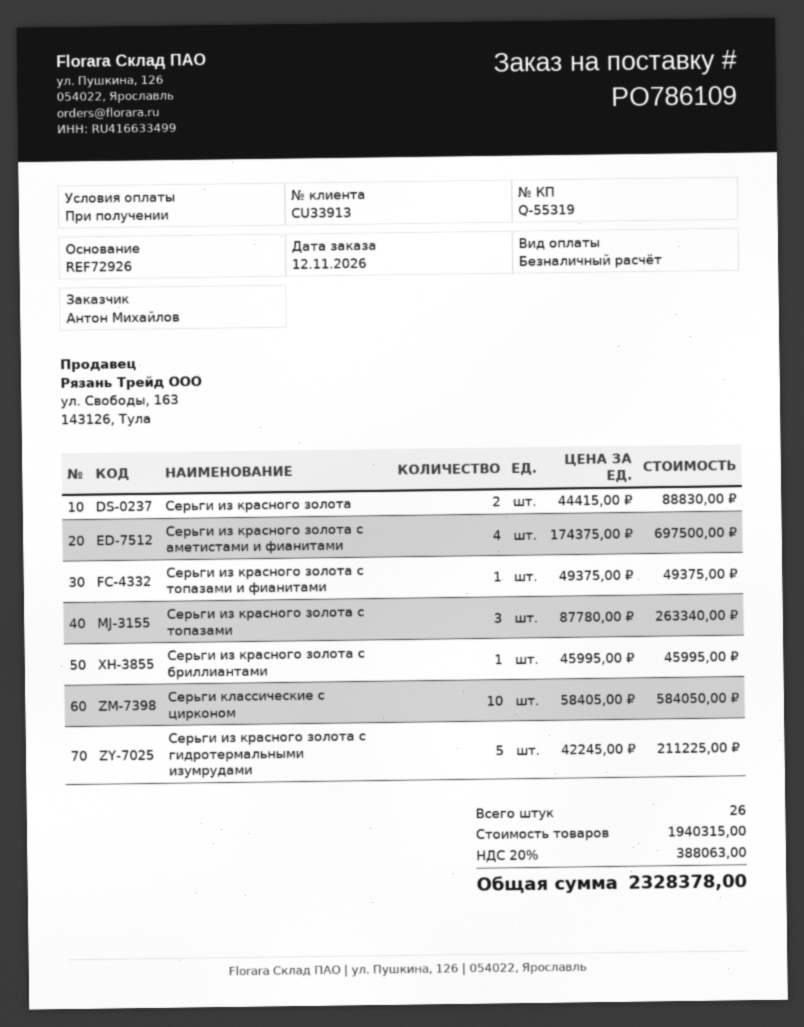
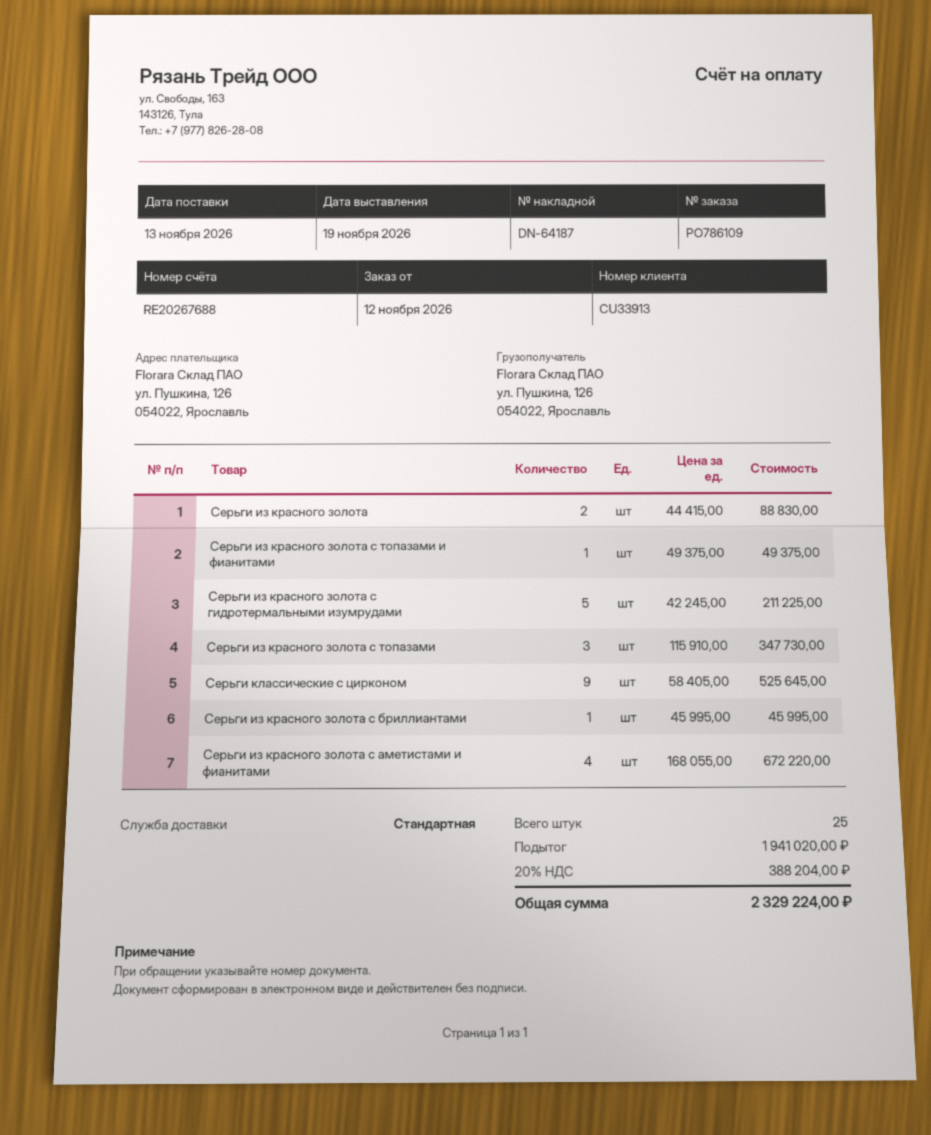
Серьги из красного золота с аметистами и фианитами: 4 x 174375.00 = 697500.00 -> 4 x 168055.00 = 672220.00
Серьги из красного золота с топазами: 3 x 87780.00 = 263340.00 -> 3 x 115910.00 = 347730.00
Серьги классические с цирконом: 10 x 58405.00 = 584050.00 -> 9 x 58405.00 = 525645.00
total quantity: 26 -> 25
subtotal: 1940315.00 -> 1941020.00
tax: 20% = 388063.00 -> 20% = 388204.00
total: 2328378.00 -> 2329224.00

